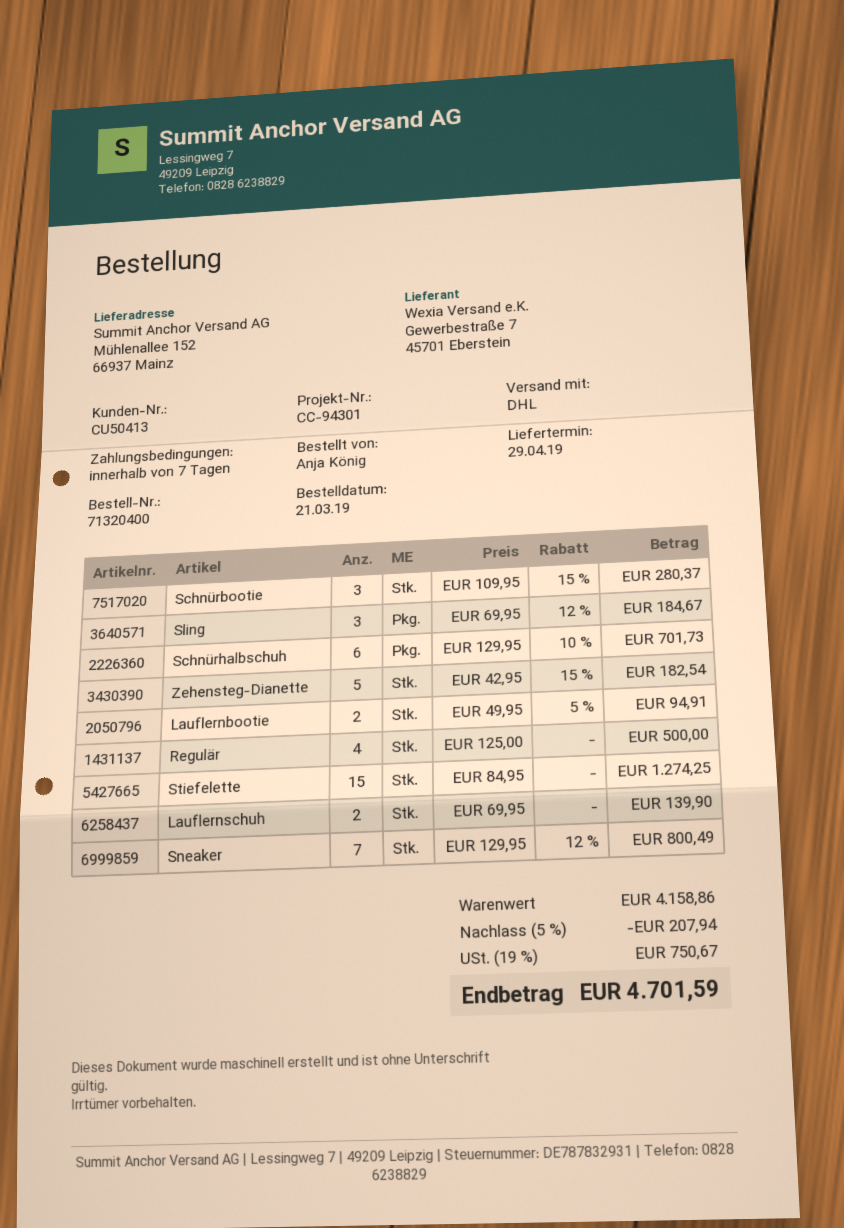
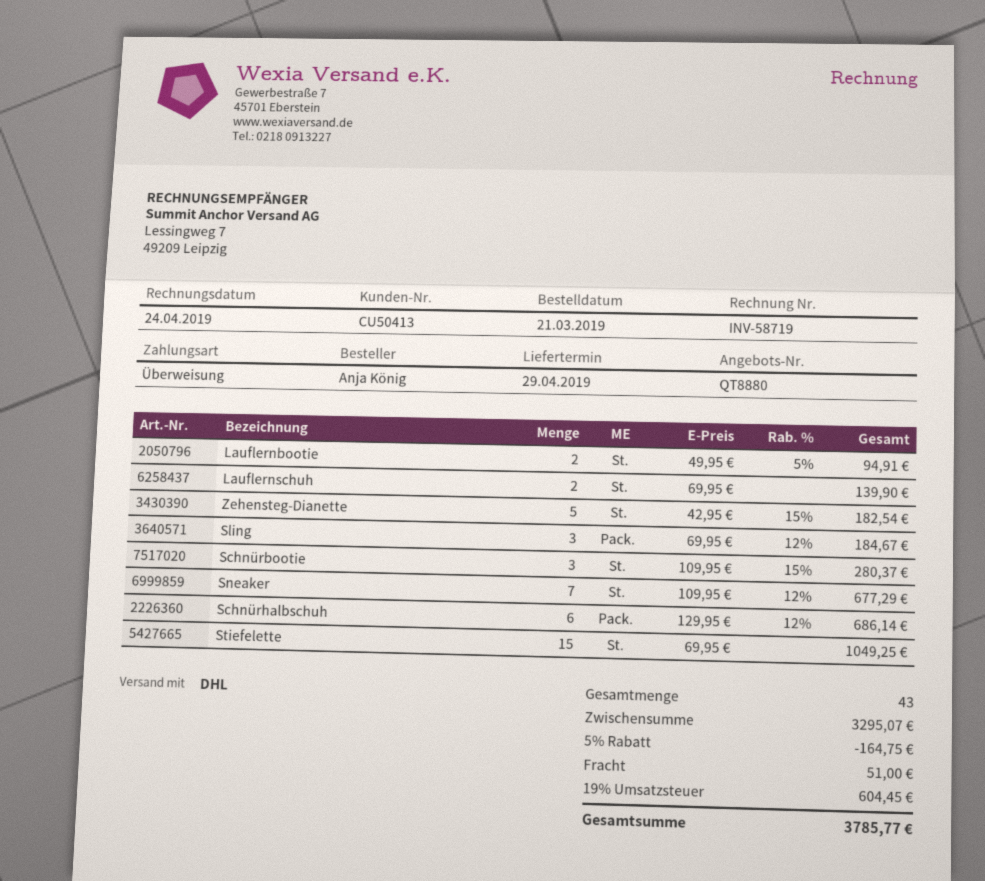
Schnürhalbschuh: 6 x 129.95 - 10% = 701.73 -> 6 x 129.95 - 12% = 686.14
Regulär: 4 x 125.00 = 500.00 -> none
Stiefelette: 15 x 84.95 = 1274.25 -> 15 x 69.95 = 1049.25
Sneaker: 7 x 129.95 - 12% = 800.49 -> 7 x 109.95 - 12% = 677.29
subtotal: 4158.86 -> 3295.07
discount: 5% = 207.94 -> 5% = 164.75
shipping: none -> 51.00
tax: 19% = 750.67 -> 19% = 604.45
total: 4701.59 -> 3785.77

